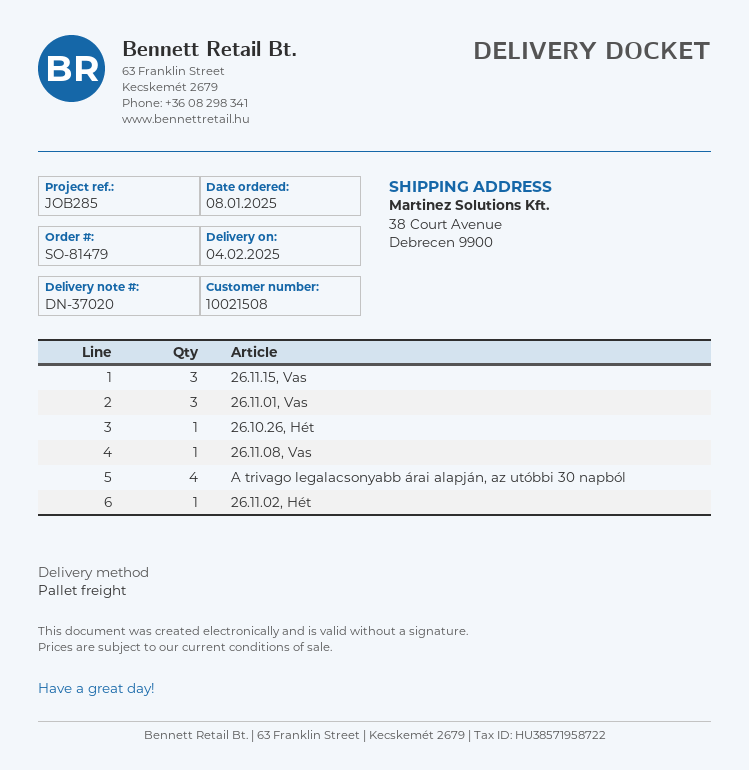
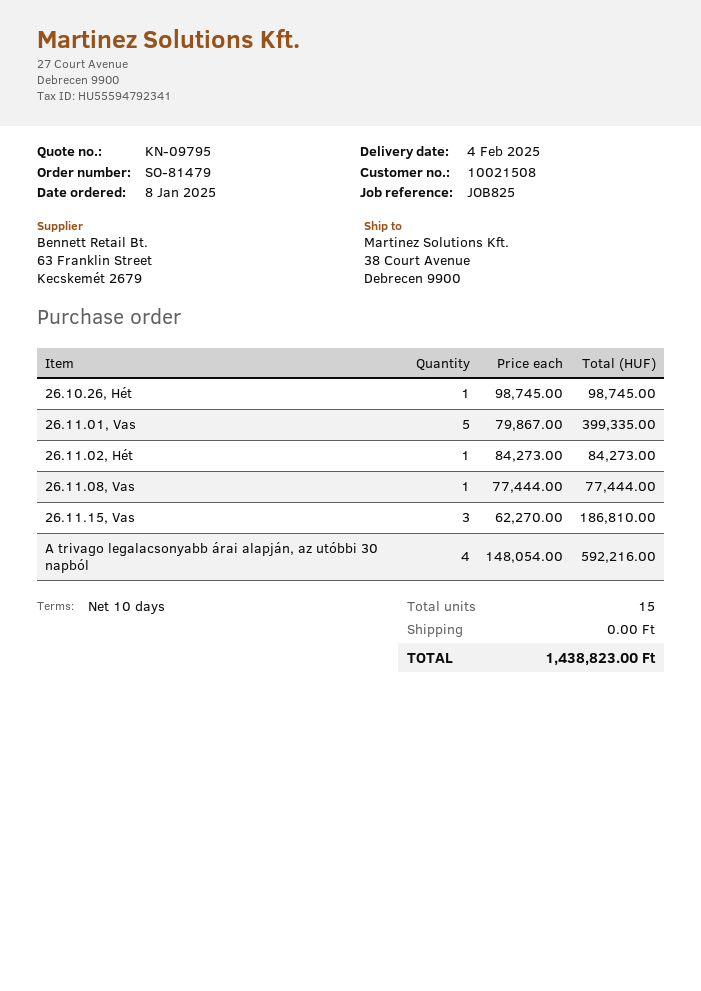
reference: JOB285 -> JOB825
26.11.01, Vas: 3 -> 5

